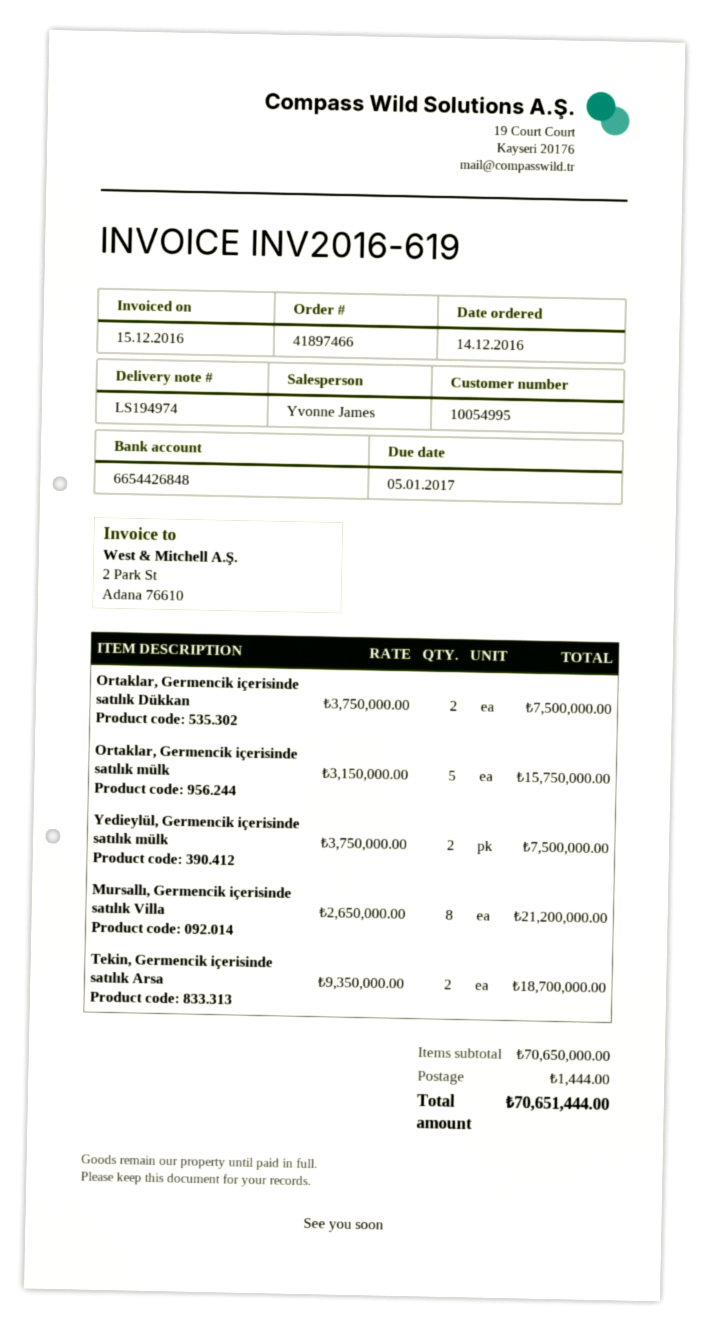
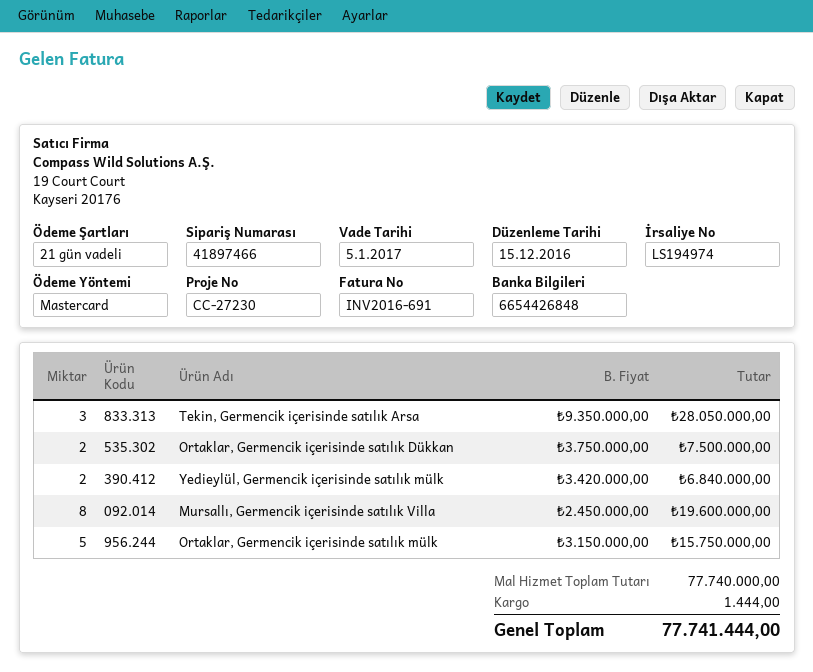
invoice number: INV2016-619 -> INV2016-691
Yedieylül, Germencik içerisinde satılık mülk: 2 x 3750000.00 = 7500000.00 -> 2 x 3420000.00 = 6840000.00
Mursallı, Germencik içerisinde satılık Villa: 8 x 2650000.00 = 21200000.00 -> 8 x 2450000.00 = 19600000.00
Tekin, Germencik içerisinde satılık Arsa: 2 x 9350000.00 = 18700000.00 -> 3 x 9350000.00 = 28050000.00
subtotal: 70650000.00 -> 77740000.00
total: 70651444.00 -> 77741444.00

